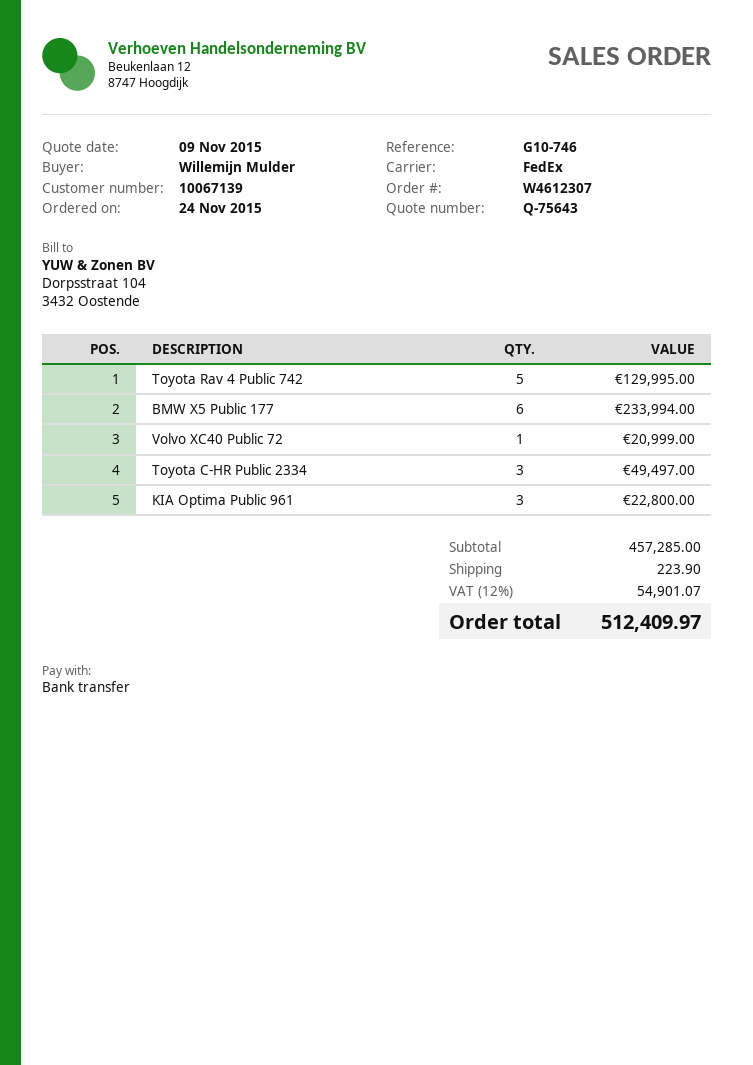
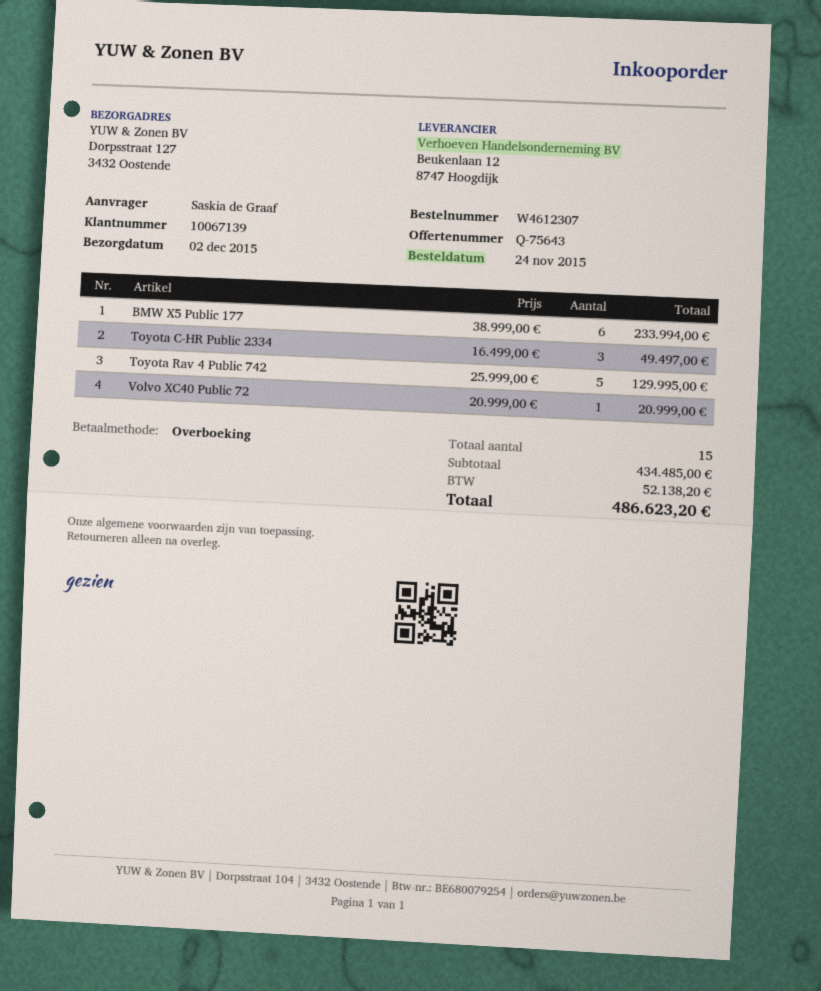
ordered by: Willemijn Mulder -> Saskia de Graaf
KIA Optima Public 961: 3 for 22800.00 -> none
subtotal: 457285.00 -> 434485.00
shipping: 223.90 -> none
tax: 54901.07 -> 52138.20
total: 512409.97 -> 486623.20

